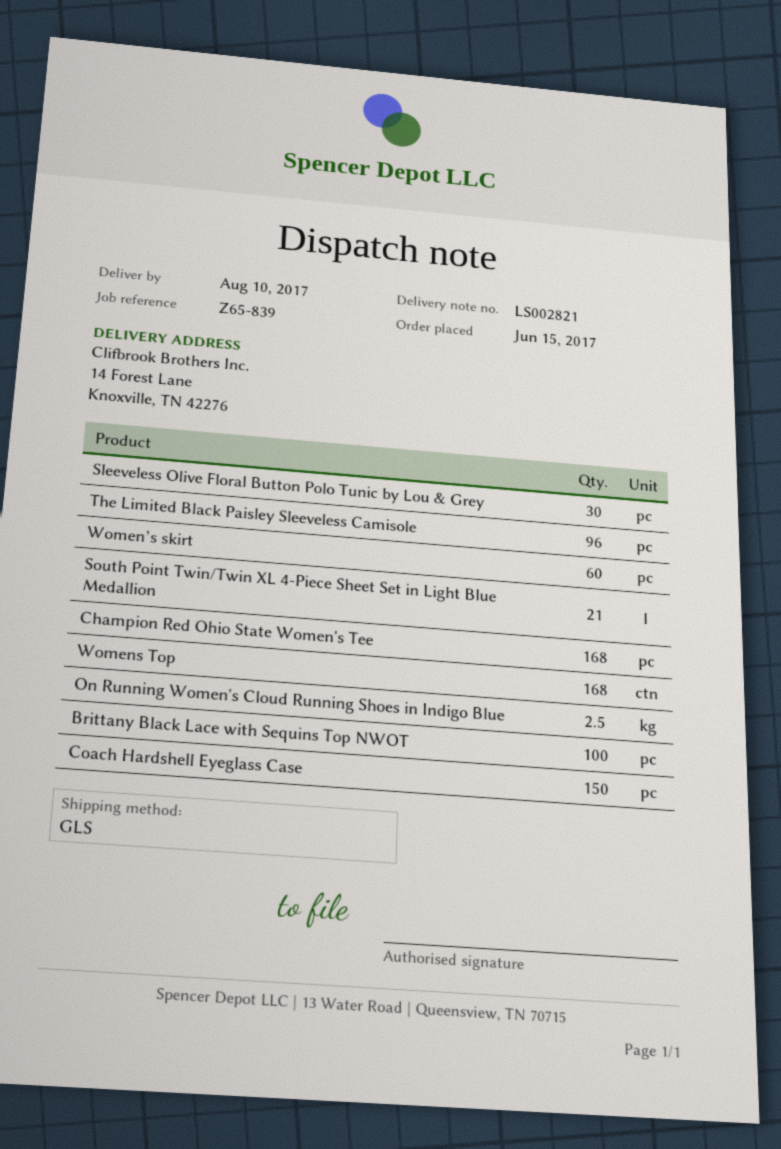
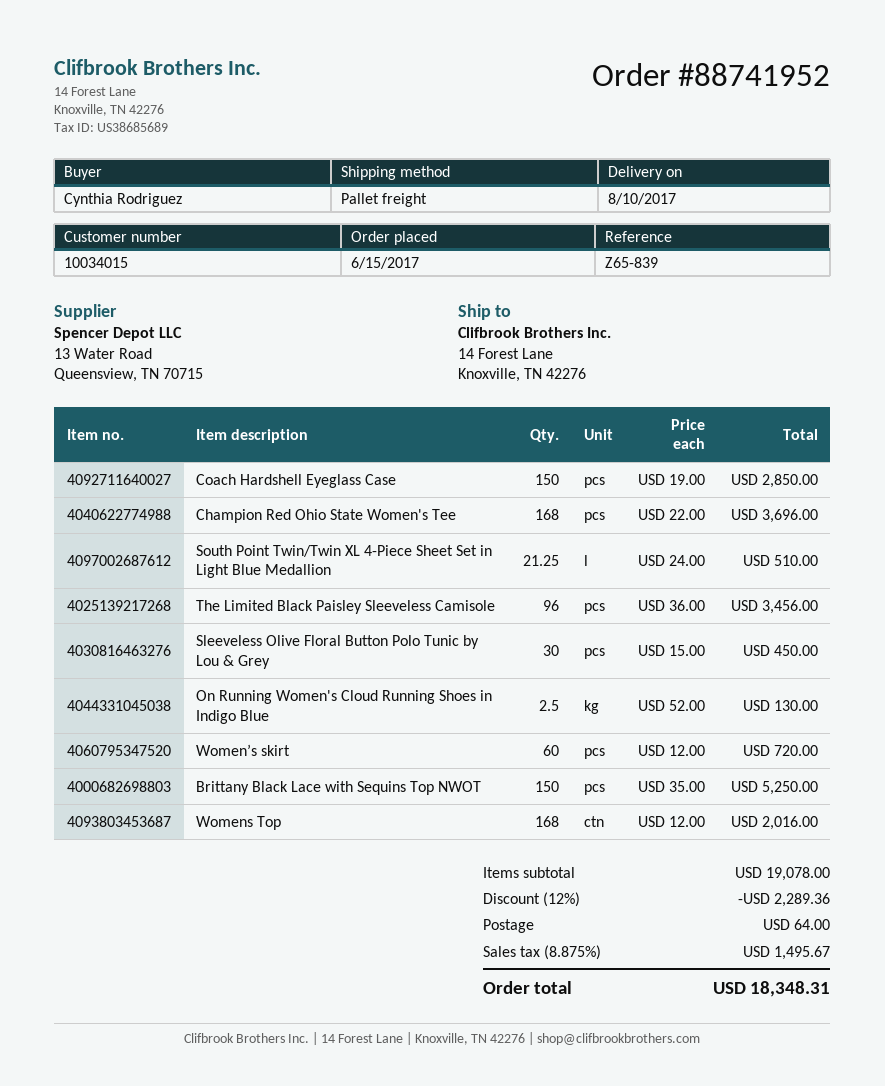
shipping method: GLS -> pallet freight
South Point Twin/Twin XL 4-Piece Sheet Set in Light Blue Medallion: 21 -> 21.25
Brittany Black Lace with Sequins Top NWOT: 100 -> 150

